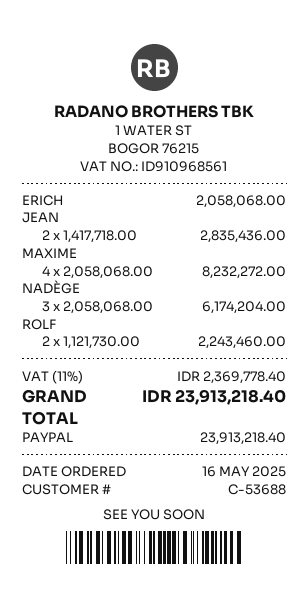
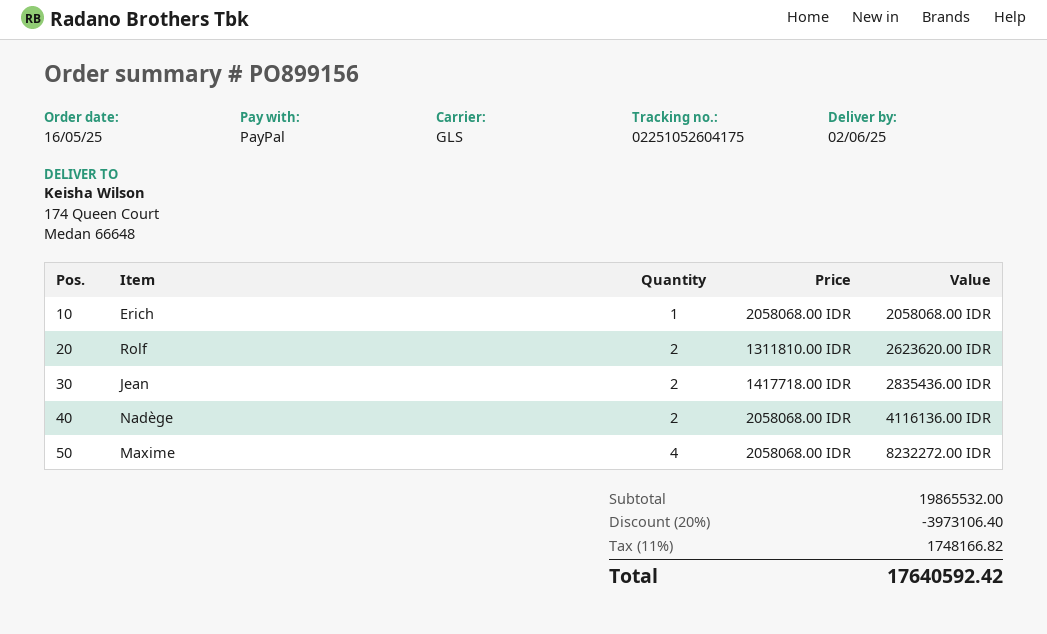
NADÈGE: 3 x 2058068.00 = 6174204.00 -> 2 x 2058068.00 = 4116136.00
ROLF: 2 x 1121730.00 = 2243460.00 -> 2 x 1311810.00 = 2623620.00
discount: none -> 20% = 3973106.40
tax: 11% = 2369778.40 -> 11% = 1748166.82
total: 23913218.40 -> 17640592.42

